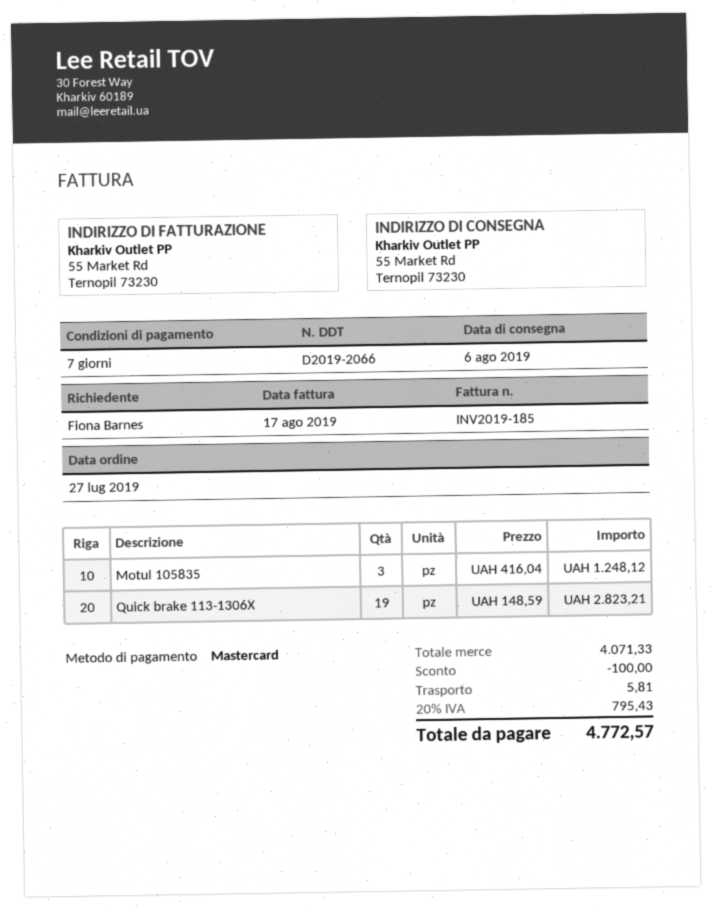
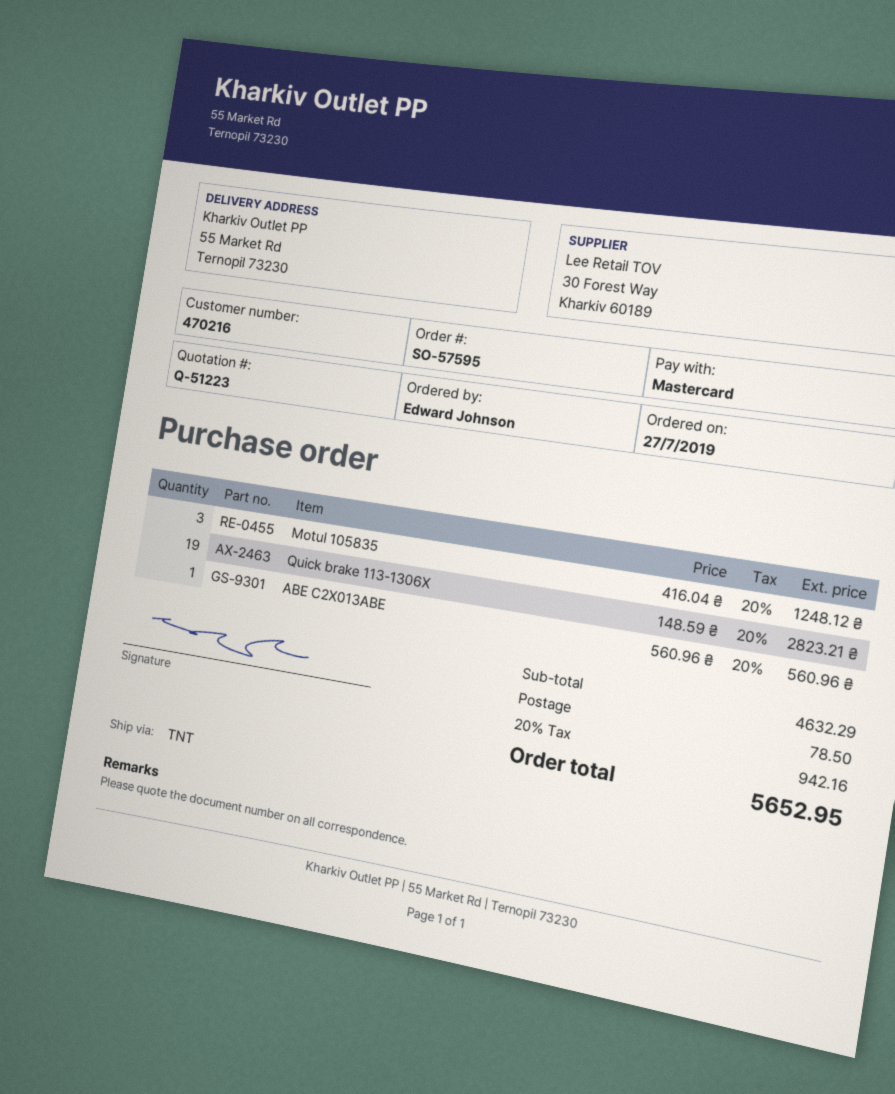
ordered by: Fiona Barnes -> Edward Johnson
ABE C2X013ABE: none -> 1 x 560.96 = 560.96
subtotal: 4071.33 -> 4632.29
discount: 100.00 -> none
shipping: 5.81 -> 78.50
tax: 20% = 795.43 -> 20% = 942.16
total: 4772.57 -> 5652.95

